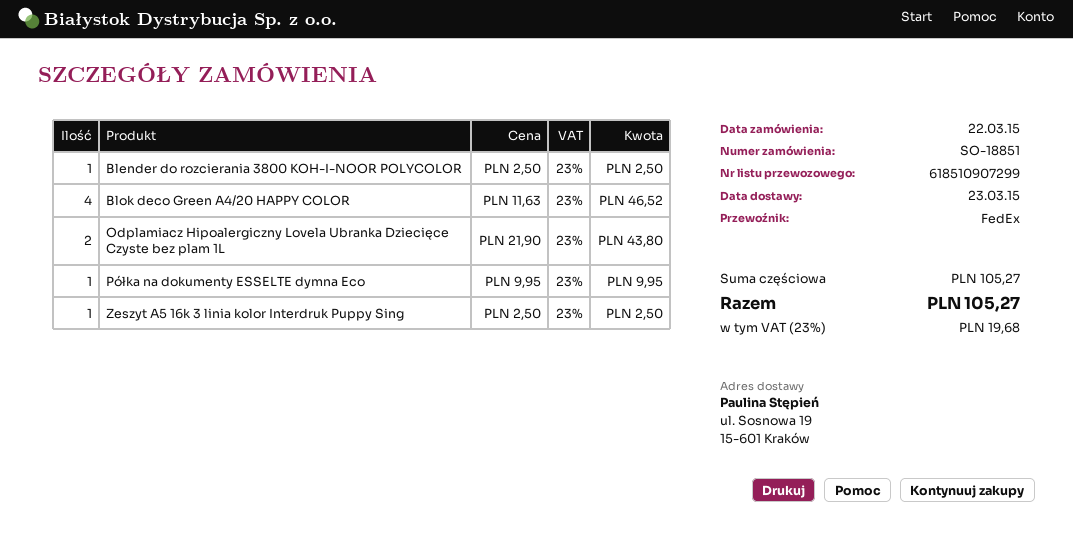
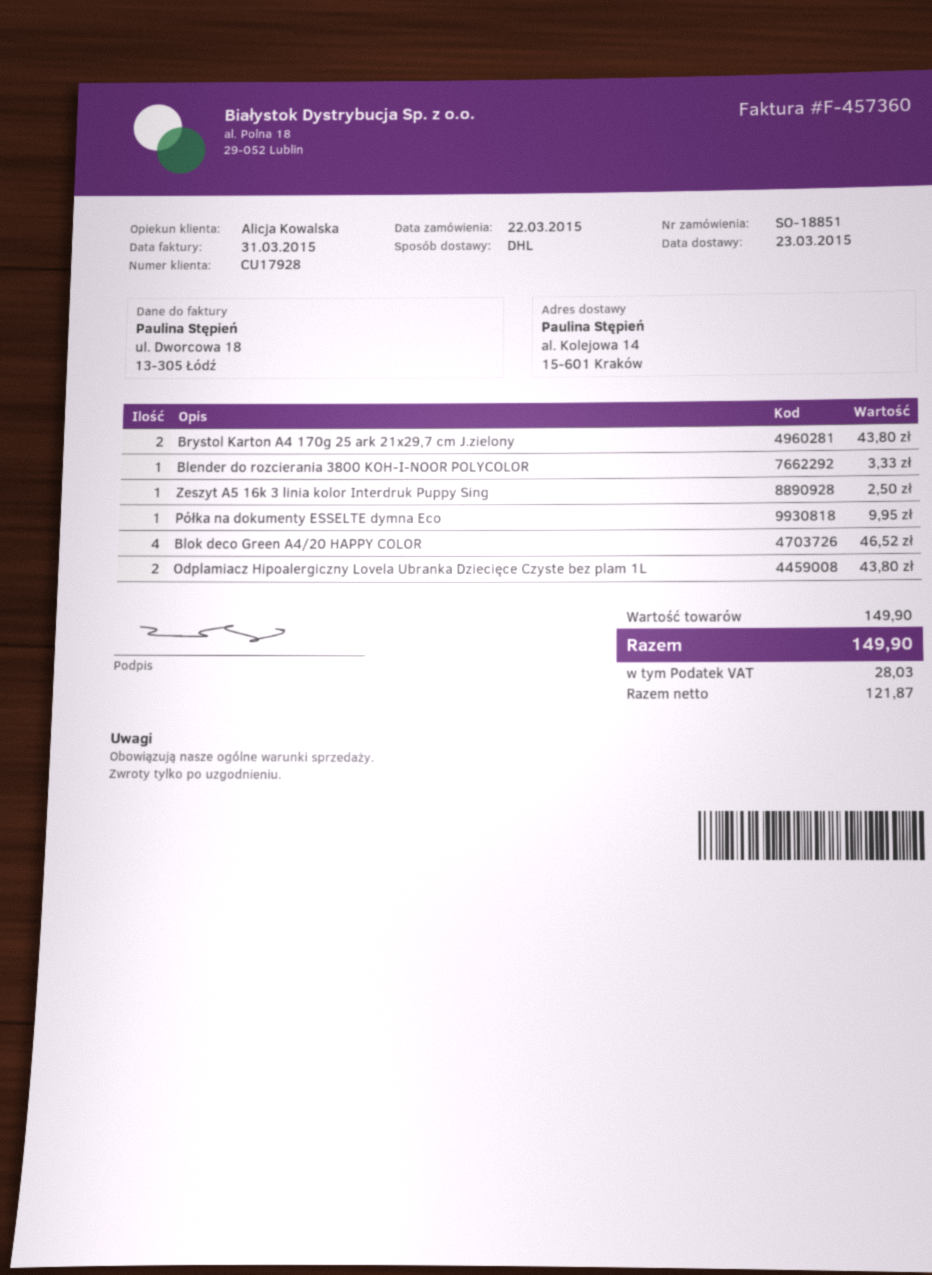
shipping method: FedEx -> DHL
ship to: ul. Sosnowa 19, 15-601 Kraków -> al. Kolejowa 14, 15-601 Kraków
Blender do rozcierania 3800 KOH-I-NOOR POLYCOLOR: 1 for 2.50 -> 1 for 3.33
Brystol Karton A4 170g 25 ark 21x29,7 cm J.zielony: none -> 2 for 43.80
subtotal: 105.27 -> 149.90
tax: 19.68 -> 28.03
total: 105.27 -> 149.90

